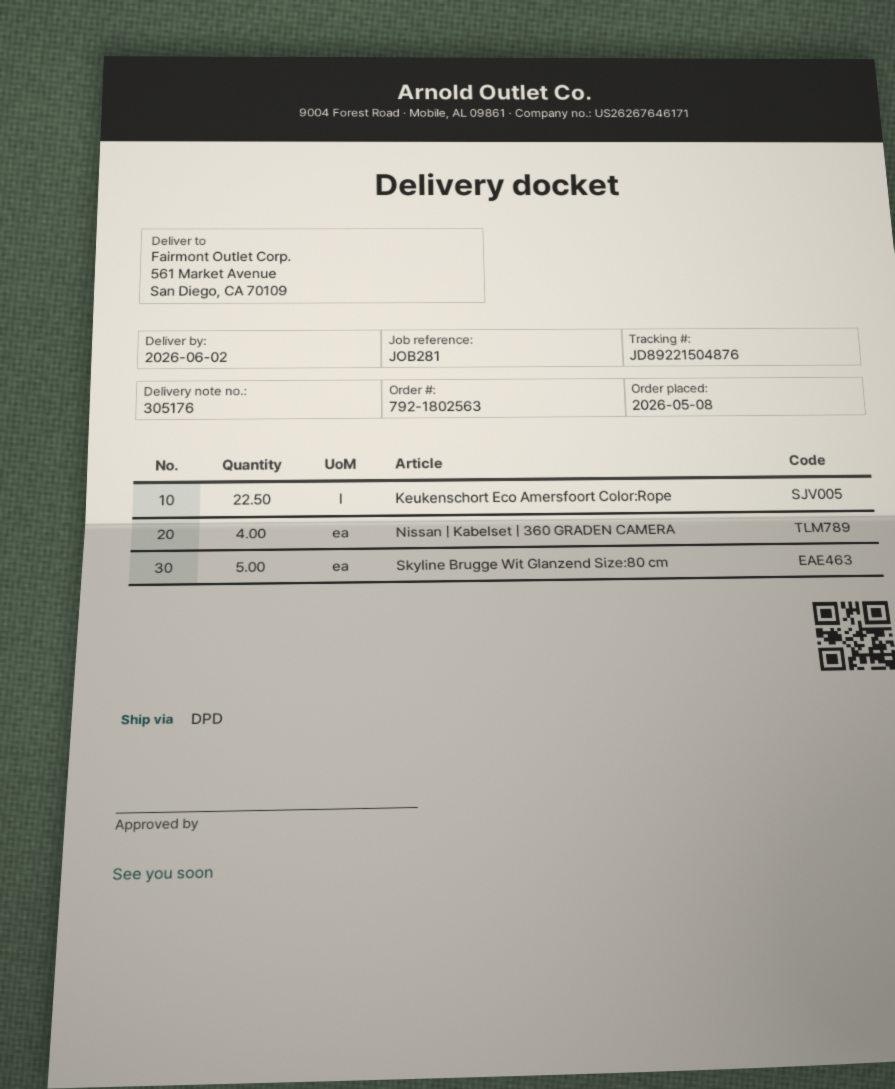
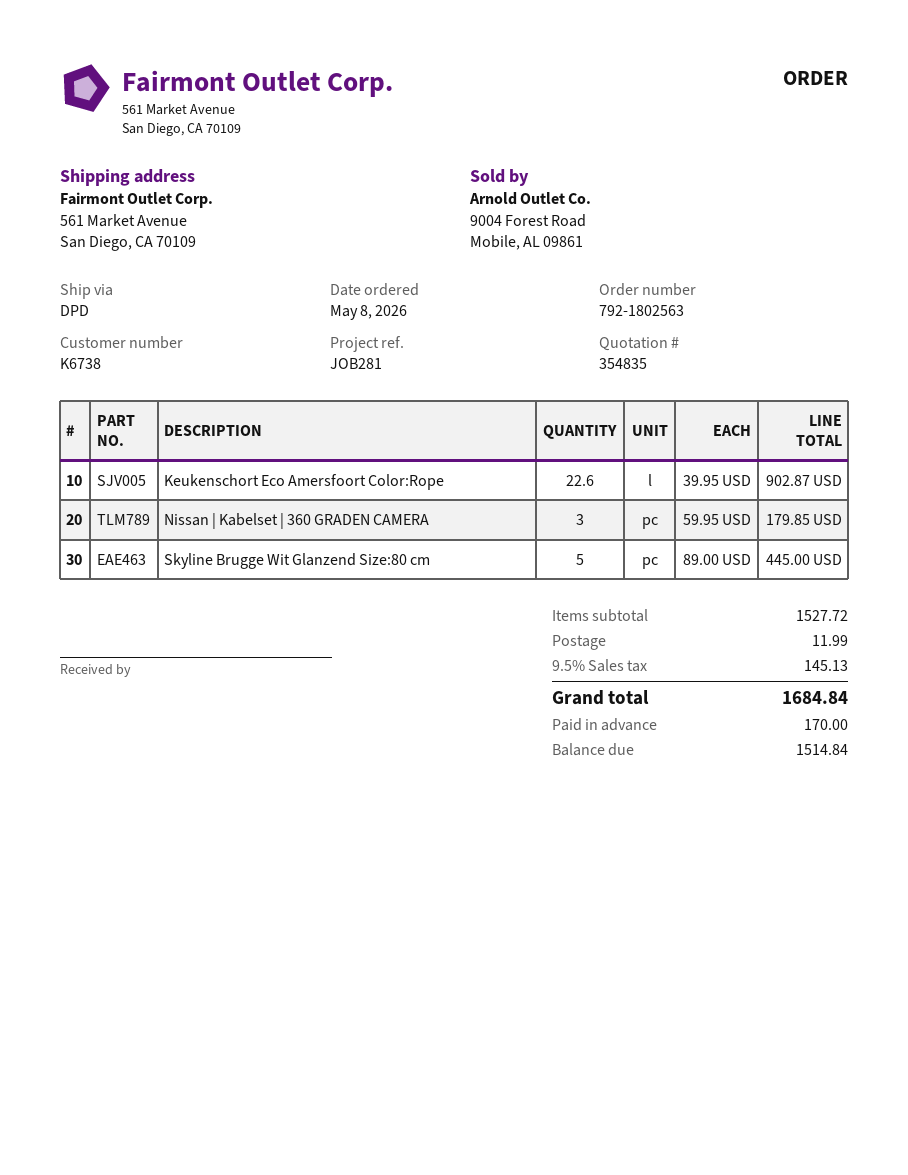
Keukenschort Eco Amersfoort Color:Rope: 22.5 -> 22.6
Nissan | Kabelset | 360 GRADEN CAMERA: 4 -> 3

